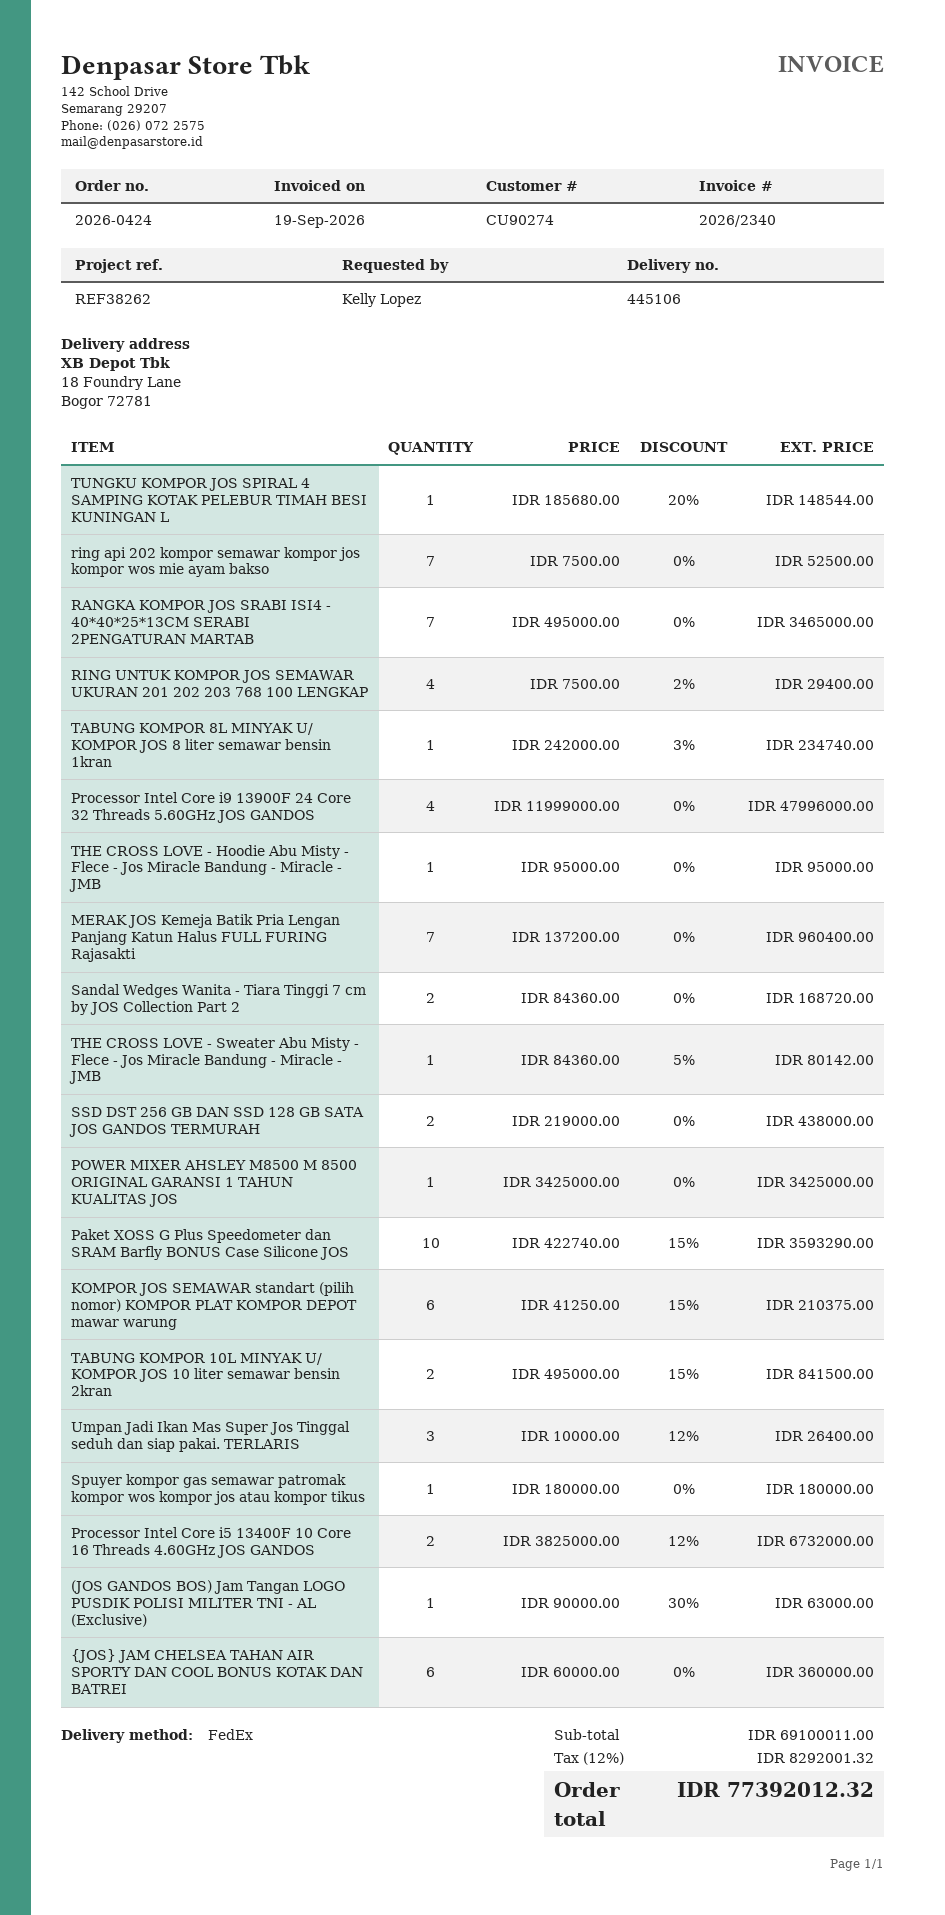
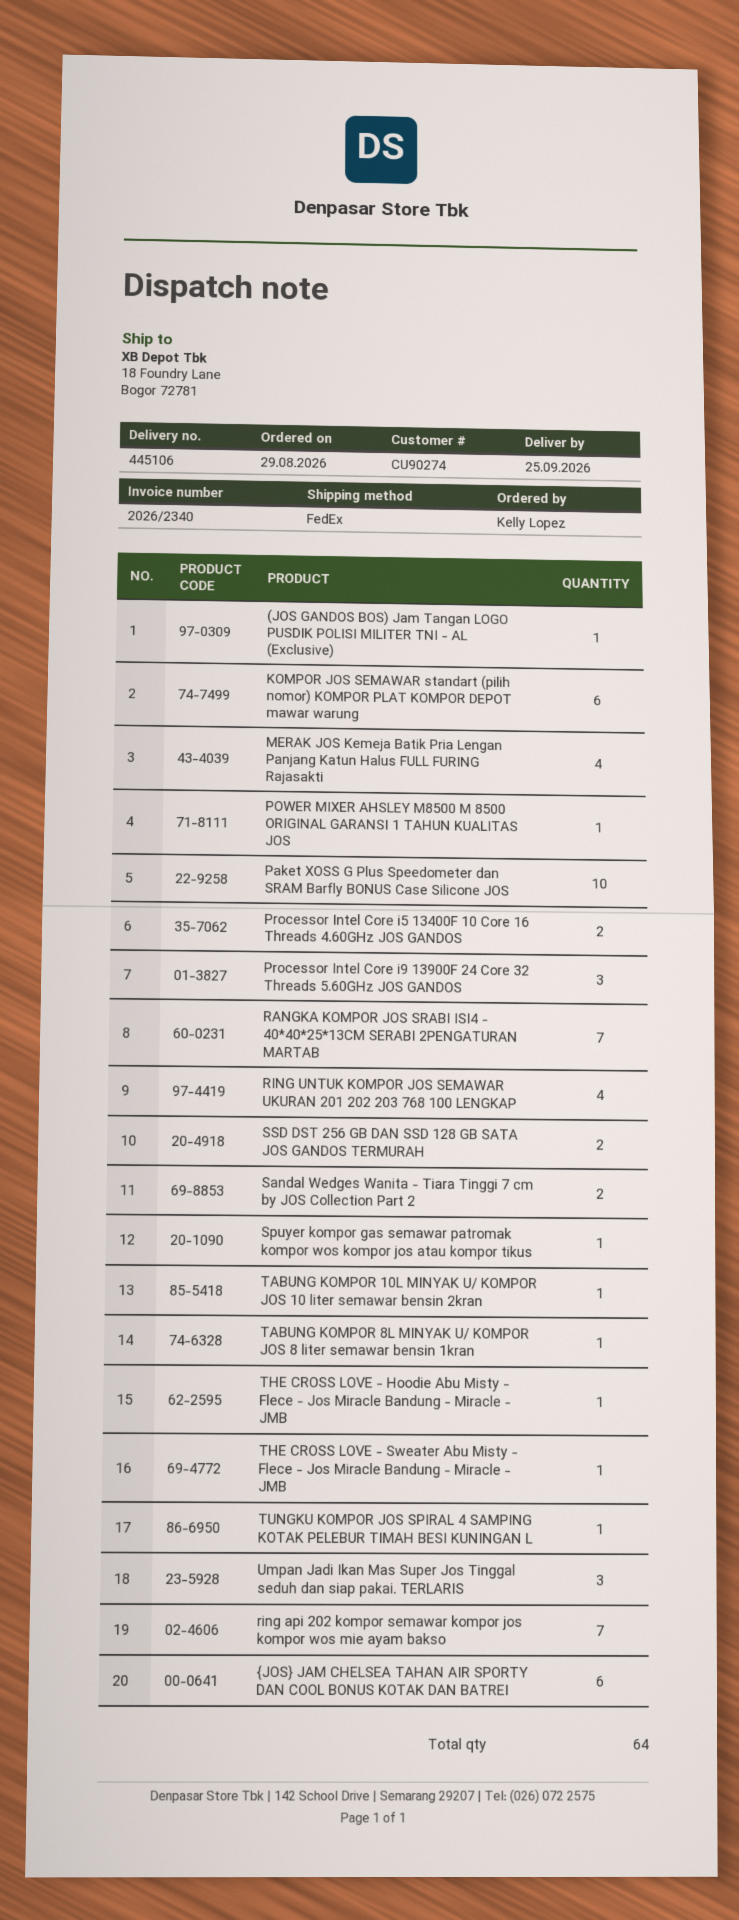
Processor Intel Core i9 13900F 24 Core 32 Threads 5.60GHz JOS GANDOS: 4 -> 3
MERAK JOS Kemeja Batik Pria Lengan Panjang Katun Halus FULL FURING Rajasakti: 7 -> 4
TABUNG KOMPOR 10L MINYAK U/ KOMPOR JOS 10 liter semawar bensin 2kran: 2 -> 1

